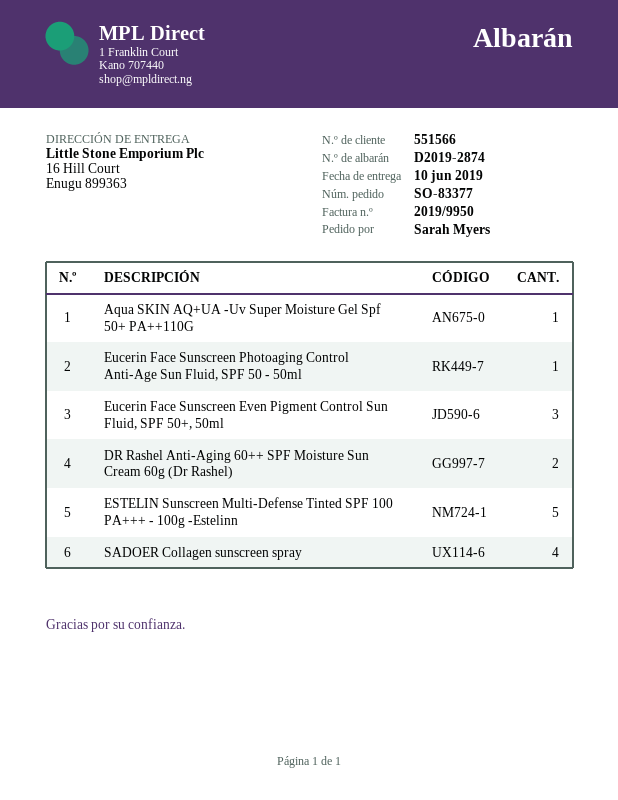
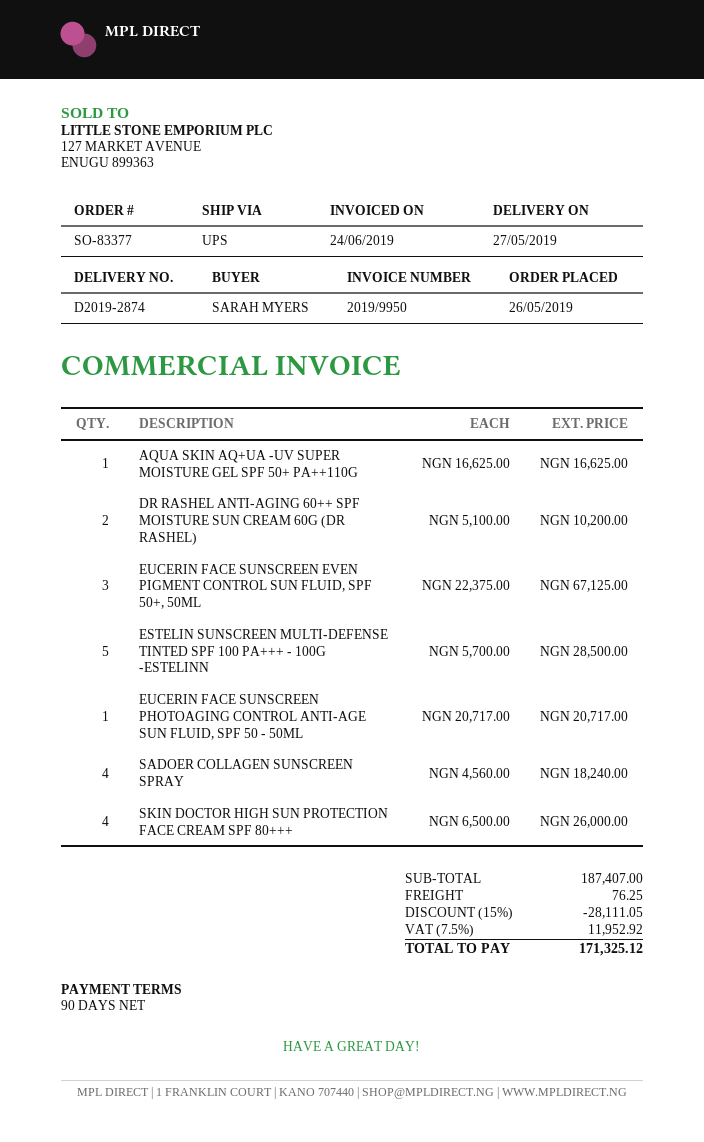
delivery date: 2019-06-10 -> 2019-05-27
SKIN DOCTOR HIGH SUN PROTECTION FACE CREAM SPF 80+++: none -> 4

